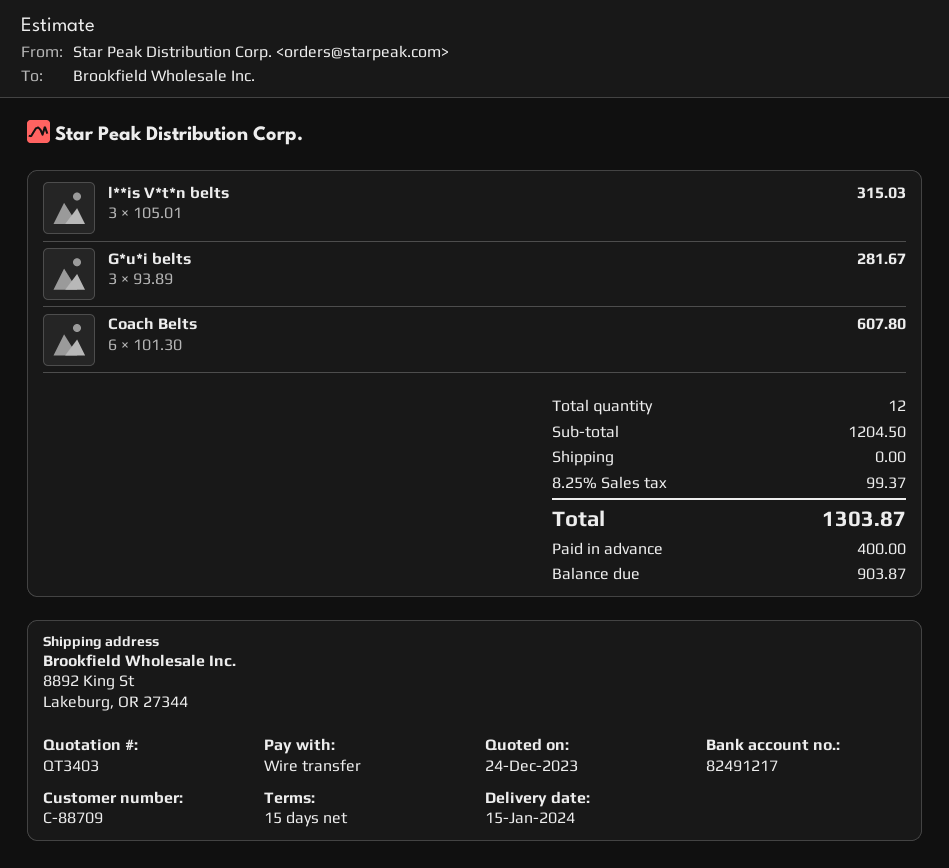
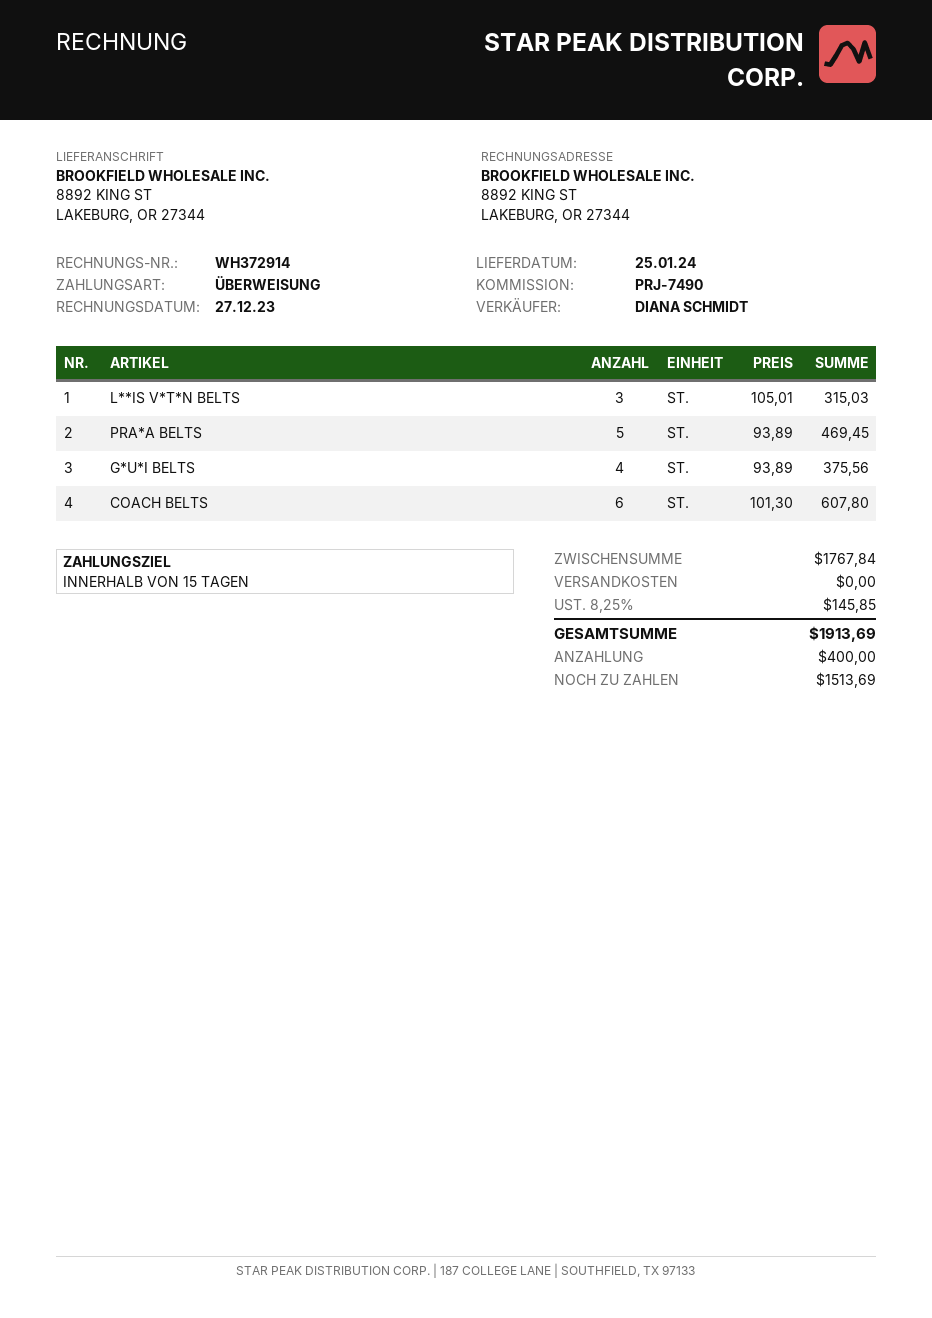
delivery date: 2024-01-15 -> 2024-01-25
G*u*i belts: 3 x 93.89 = 281.67 -> 4 x 93.89 = 375.56
PRA*A BELTS: none -> 5 x 93.89 = 469.45
subtotal: 1204.50 -> 1767.84
tax: 8.25% = 99.37 -> 8.25% = 145.85
total: 1303.87 -> 1913.69
balance: 903.87 -> 1513.69

